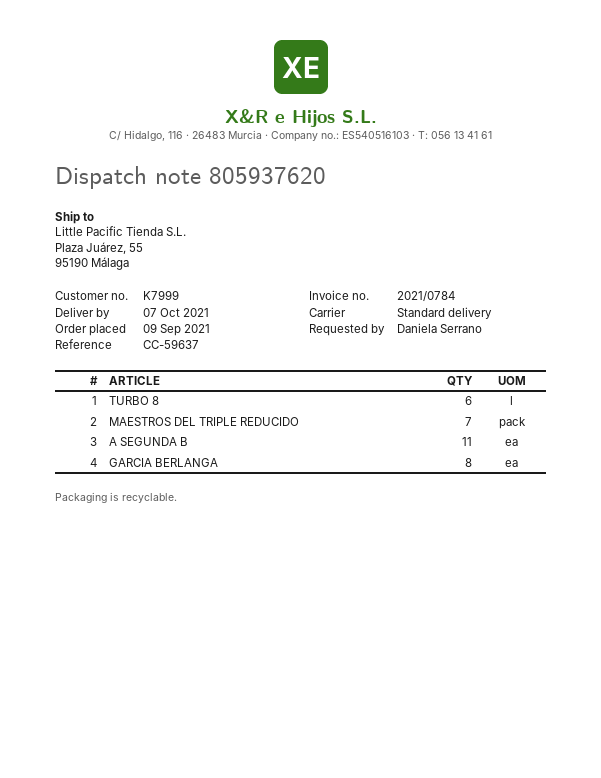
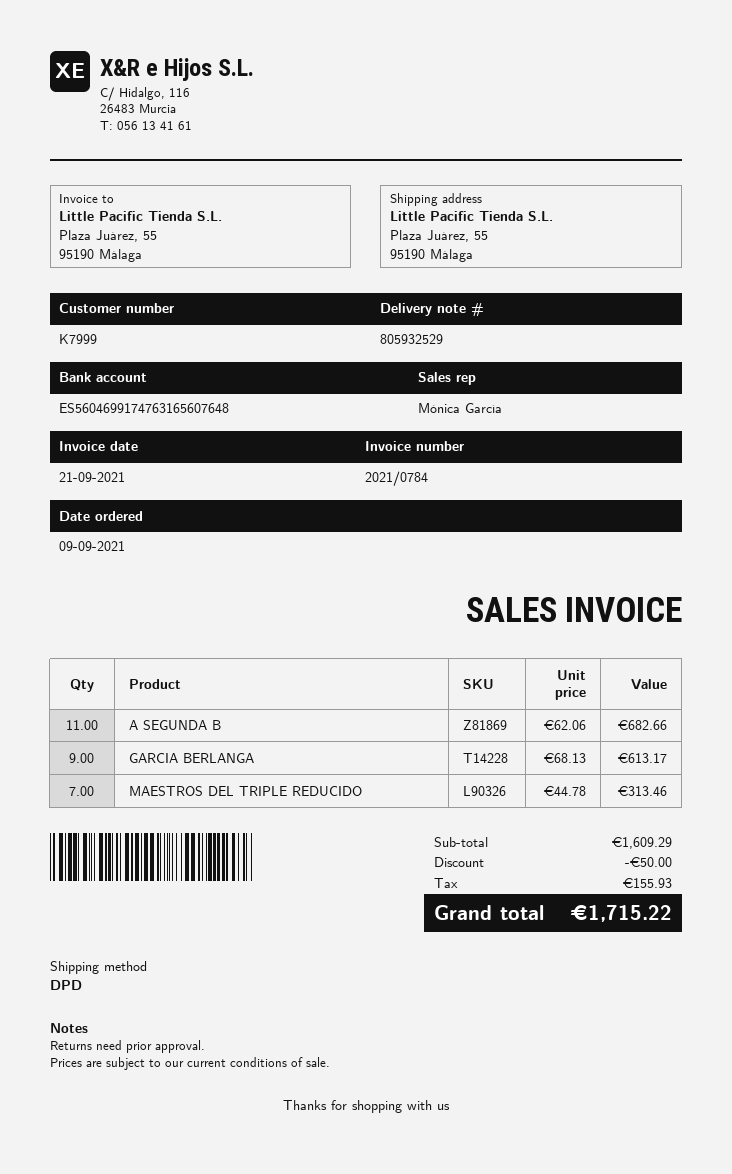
delivery note number: 805937620 -> 805932529
shipping method: standard -> DPD
TURBO 8: 6 -> none
GARCIA BERLANGA: 8 -> 9

